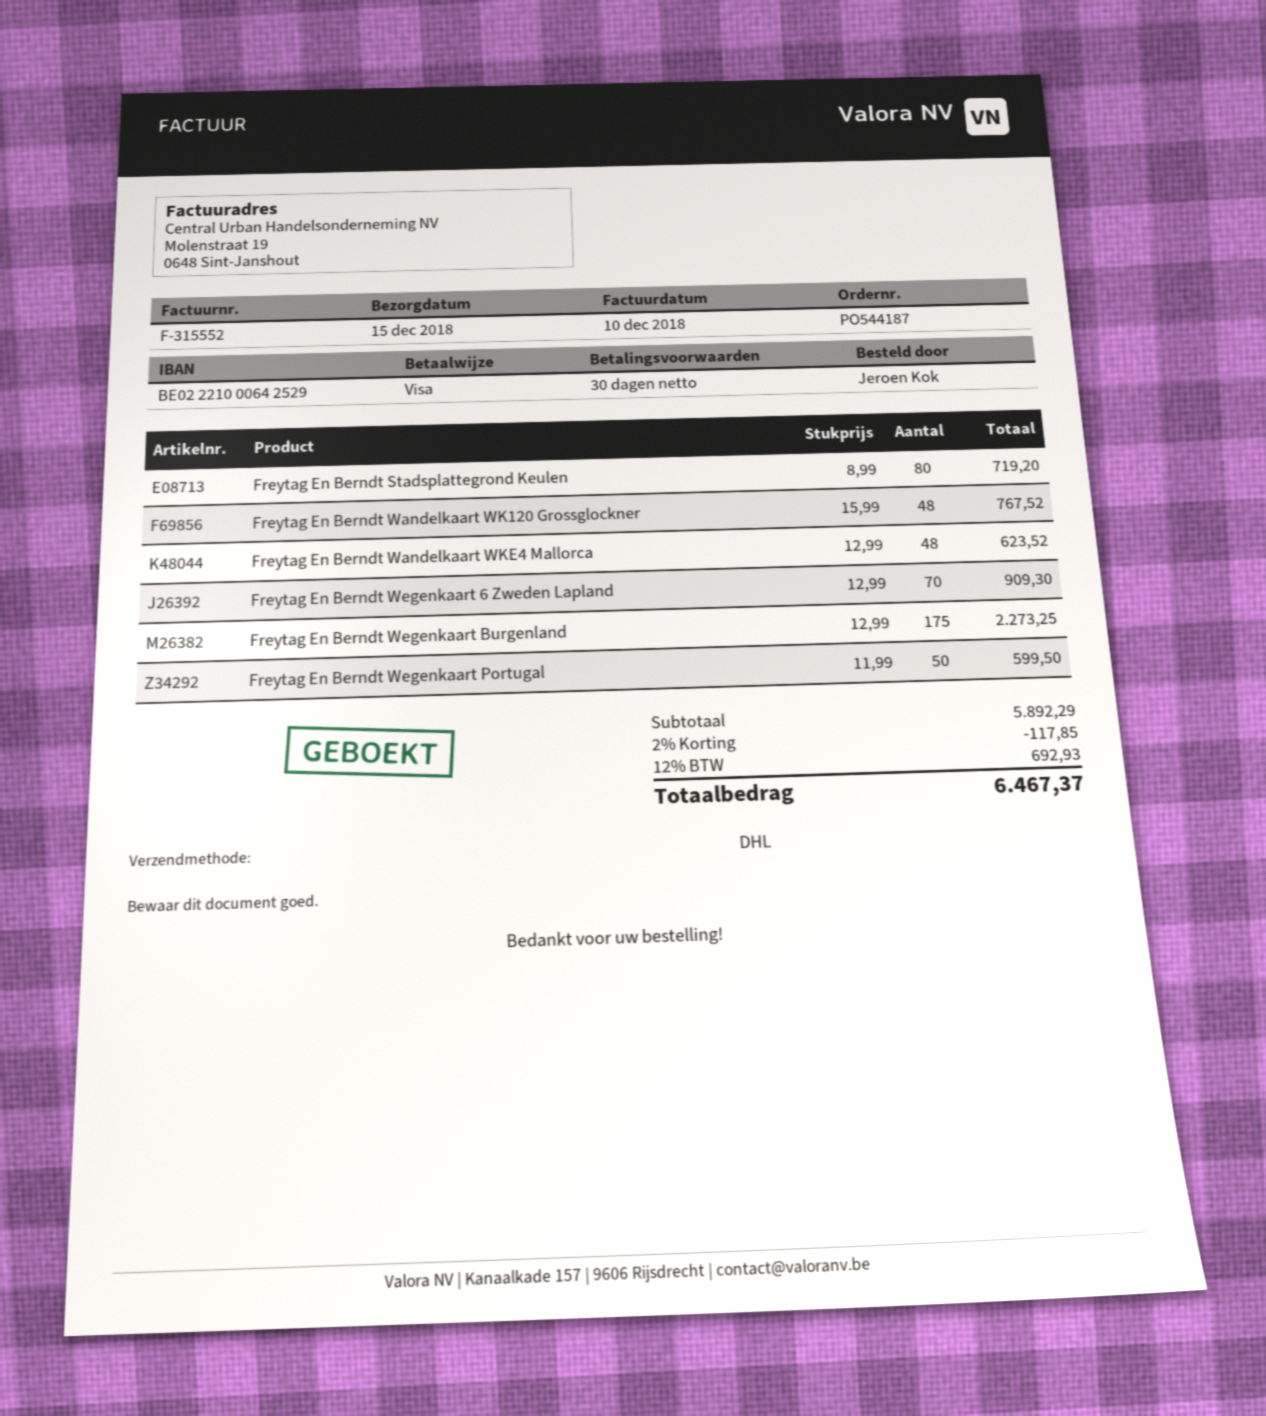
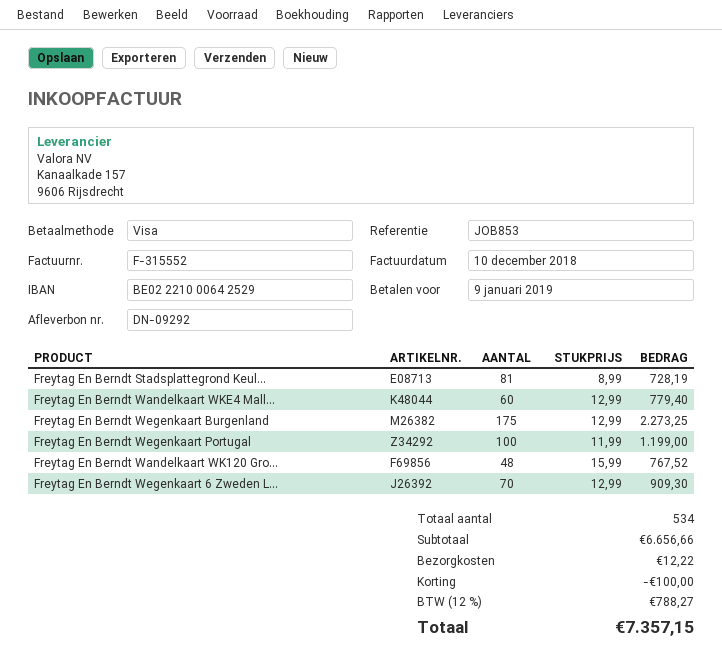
Freytag En Berndt Stadsplattegrond Keulen: 80 x 8.99 = 719.20 -> 81 x 8.99 = 728.19
Freytag En Berndt Wandelkaart WKE4 Mallorca: 48 x 12.99 = 623.52 -> 60 x 12.99 = 779.40
Freytag En Berndt Wegenkaart Portugal: 50 x 11.99 = 599.50 -> 100 x 11.99 = 1199.00
subtotal: 5892.29 -> 6656.66
discount: 117.85 -> 100.00
shipping: none -> 12.22
tax: 12% = 692.93 -> 12% = 788.27
total: 6467.37 -> 7357.15

